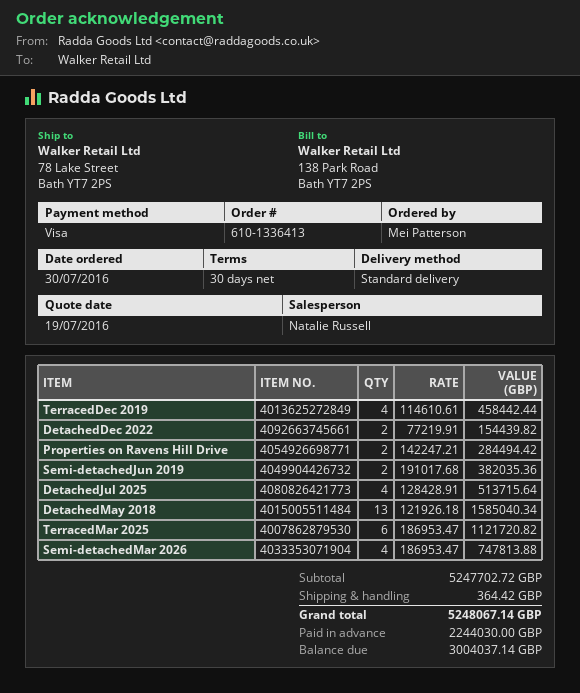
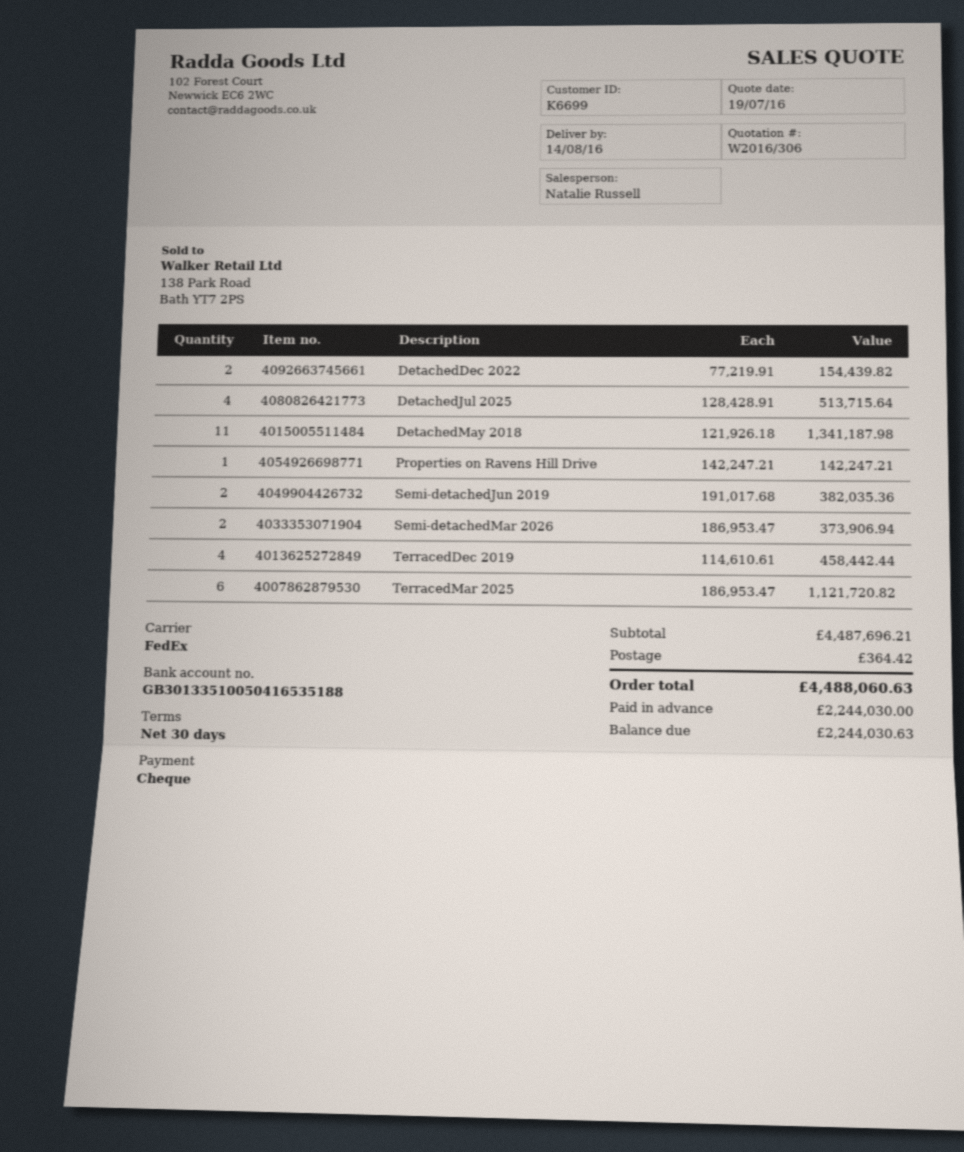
payment method: Visa -> cheque
shipping method: standard -> FedEx
Properties on Ravens Hill Drive: 2 x 142247.21 = 284494.42 -> 1 x 142247.21 = 142247.21
DetachedMay 2018: 13 x 121926.18 = 1585040.34 -> 11 x 121926.18 = 1341187.98
Semi-detachedMar 2026: 4 x 186953.47 = 747813.88 -> 2 x 186953.47 = 373906.94
subtotal: 5247702.72 -> 4487696.21
total: 5248067.14 -> 4488060.63
balance: 3004037.14 -> 2244030.63

